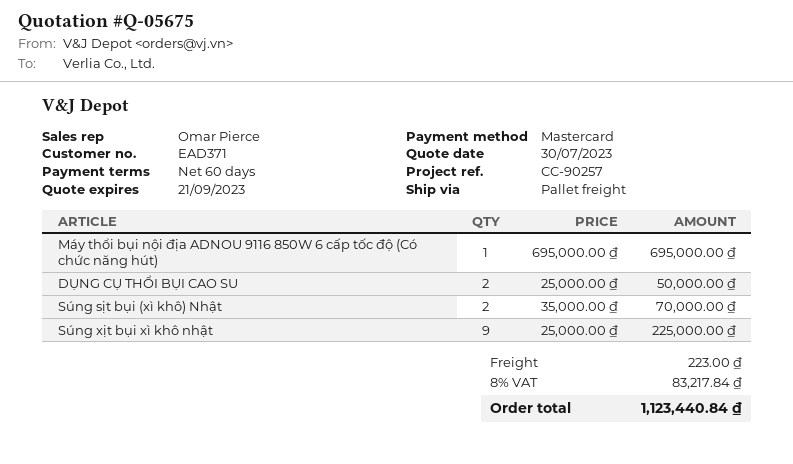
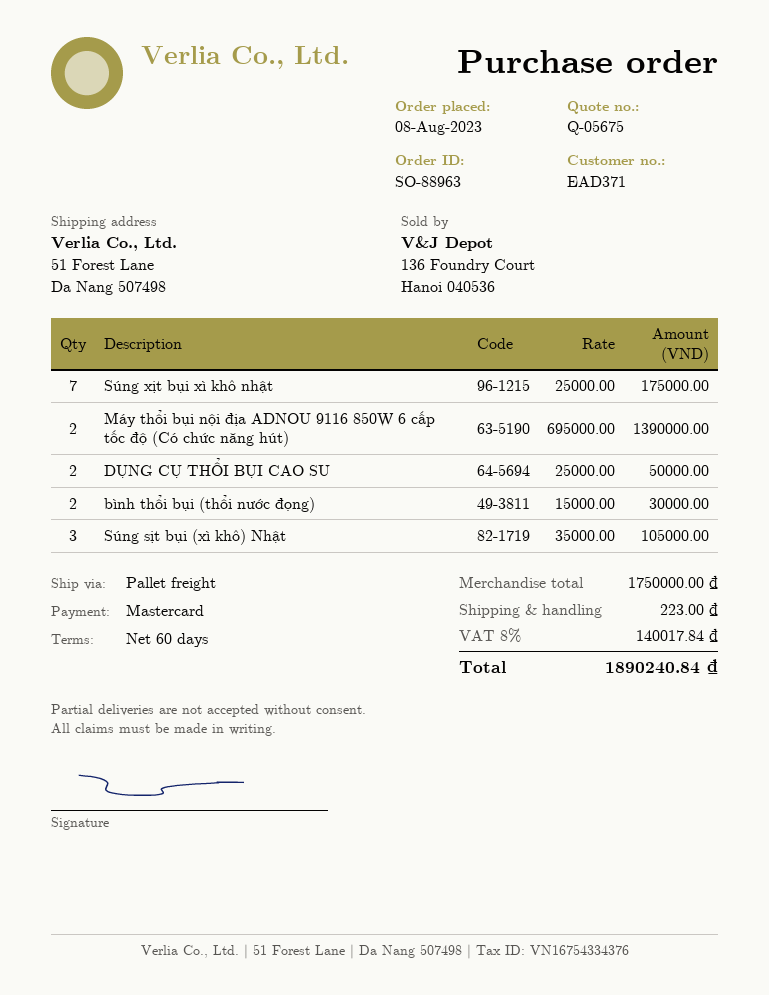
Máy thổi bụi nội địa ADNOU 9116 850W 6 cấp tốc độ (Có chức năng hút): 1 x 695000.00 = 695000.00 -> 2 x 695000.00 = 1390000.00
Súng sịt bụi (xì khô) Nhật: 2 x 35000.00 = 70000.00 -> 3 x 35000.00 = 105000.00
Súng xịt bụi xì khô nhật: 9 x 25000.00 = 225000.00 -> 7 x 25000.00 = 175000.00
bình thổi bụi (thổi nước đọng): none -> 2 x 15000.00 = 30000.00
tax: 8% = 83217.84 -> 8% = 140017.84
total: 1123440.84 -> 1890240.84

